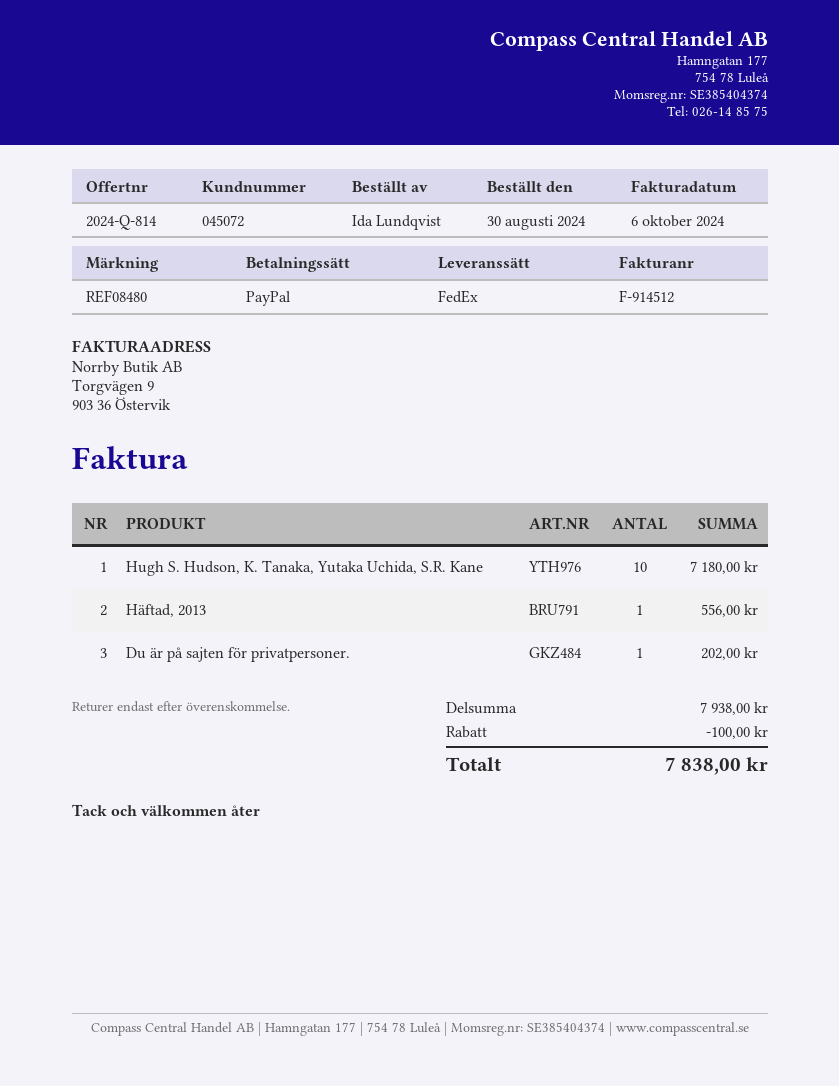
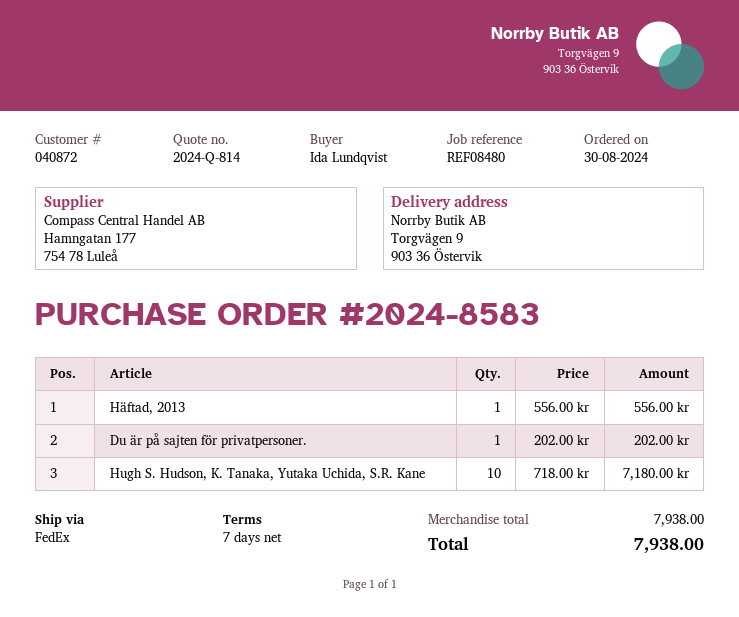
customer number: 045072 -> 040872
discount: 100.00 -> none
total: 7838.00 -> 7938.00

